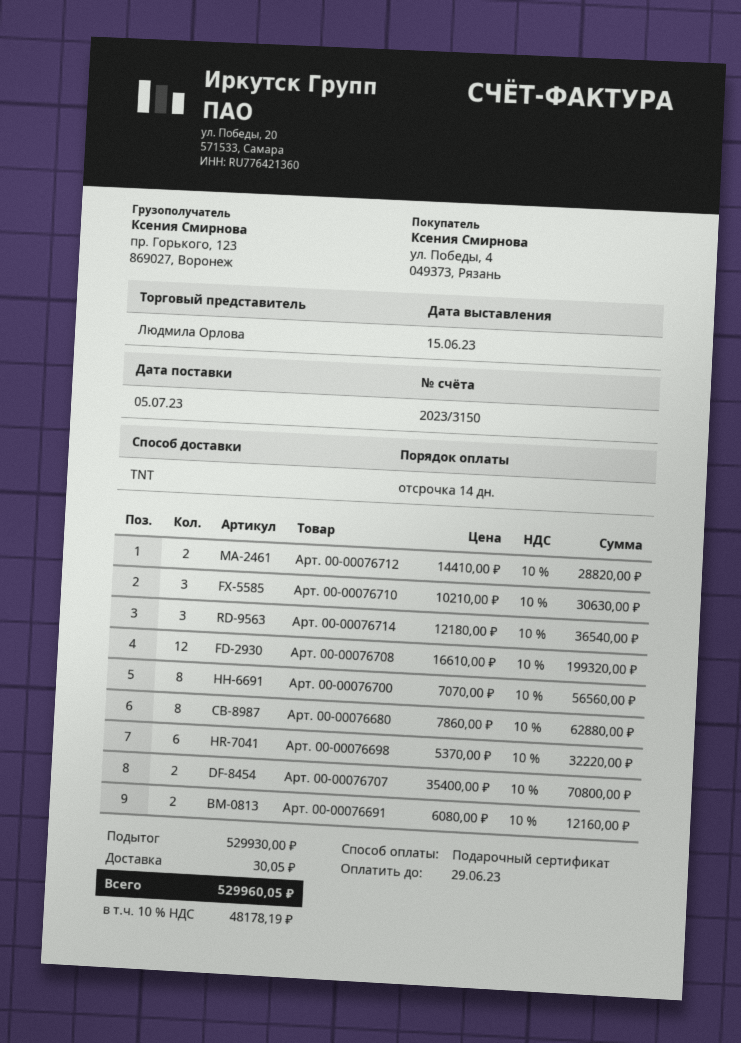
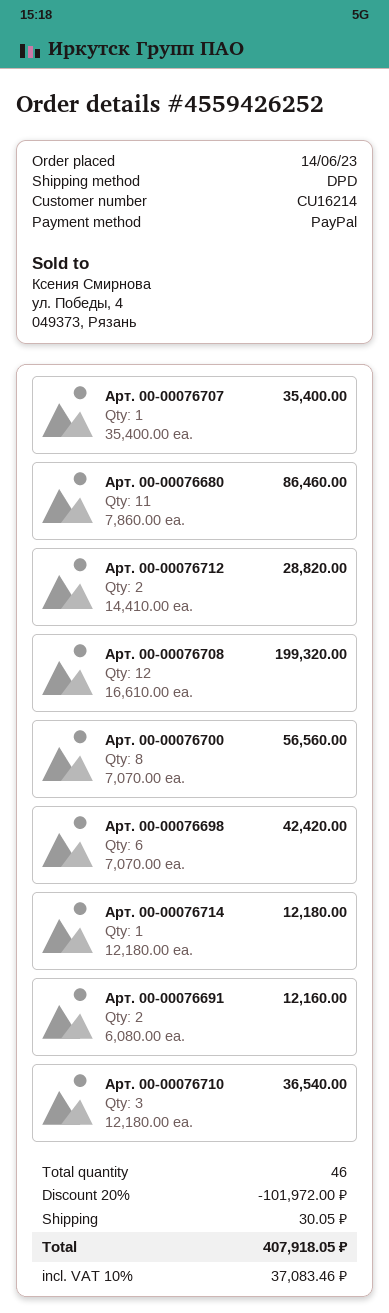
payment method: gift card -> PayPal
shipping method: TNT -> DPD
Арт. 00-00076710: 3 x 10210.00 = 30630.00 -> 3 x 12180.00 = 36540.00
Арт. 00-00076714: 3 x 12180.00 = 36540.00 -> 1 x 12180.00 = 12180.00
Арт. 00-00076680: 8 x 7860.00 = 62880.00 -> 11 x 7860.00 = 86460.00
Арт. 00-00076698: 6 x 5370.00 = 32220.00 -> 6 x 7070.00 = 42420.00
Арт. 00-00076707: 2 x 35400.00 = 70800.00 -> 1 x 35400.00 = 35400.00
discount: none -> 20% = 101972.00
tax: 10% = 48178.19 -> 10% = 37083.46
total: 529960.05 -> 407918.05

